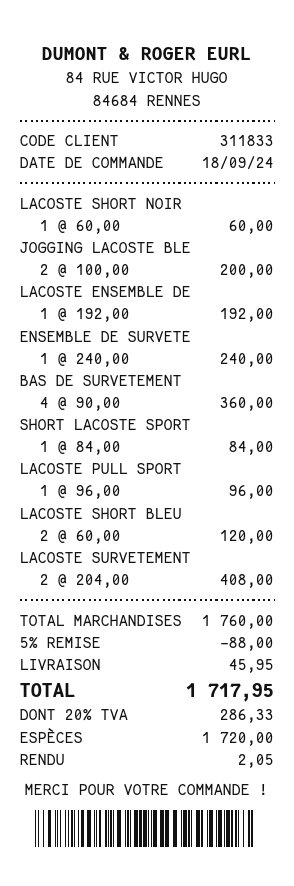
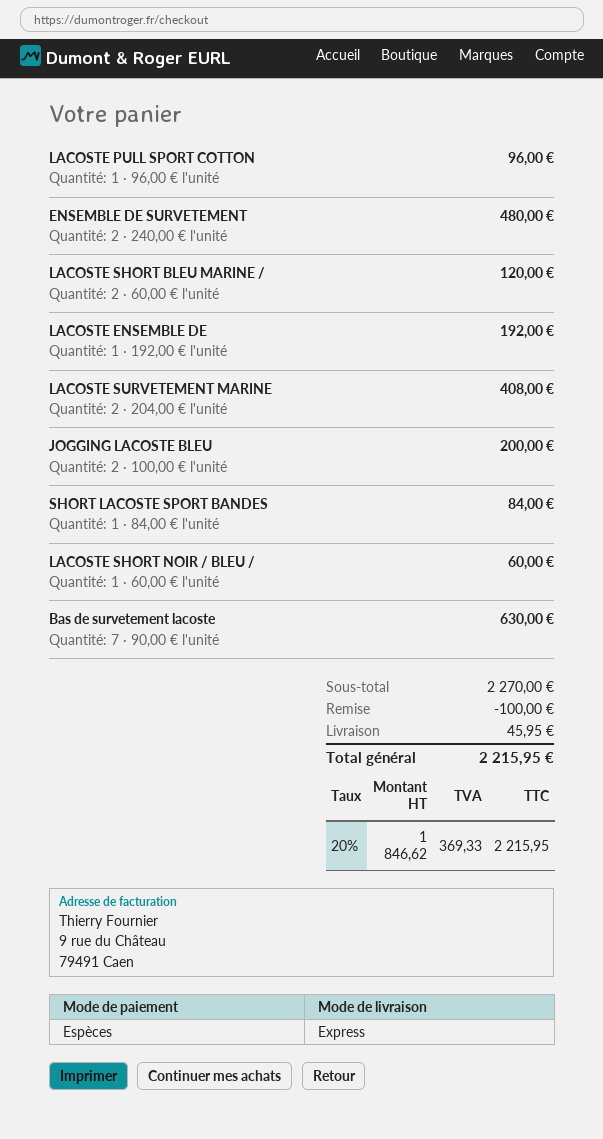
ENSEMBLE DE SURVETE: 1 x 240.00 = 240.00 -> 2 x 240.00 = 480.00
BAS DE SURVETEMENT: 4 x 90.00 = 360.00 -> 7 x 90.00 = 630.00
subtotal: 1760.00 -> 2270.00
discount: 88.00 -> 100.00
tax: 20% = 286.33 -> 20% = 369.33
total: 1717.95 -> 2215.95

